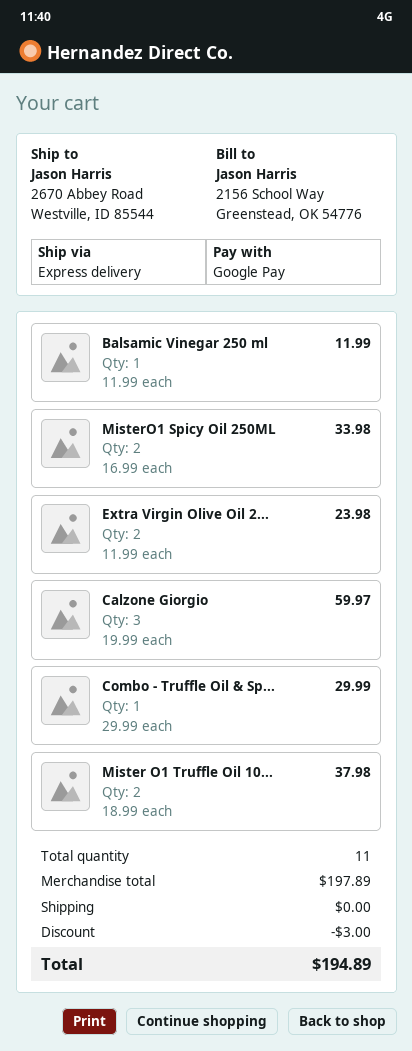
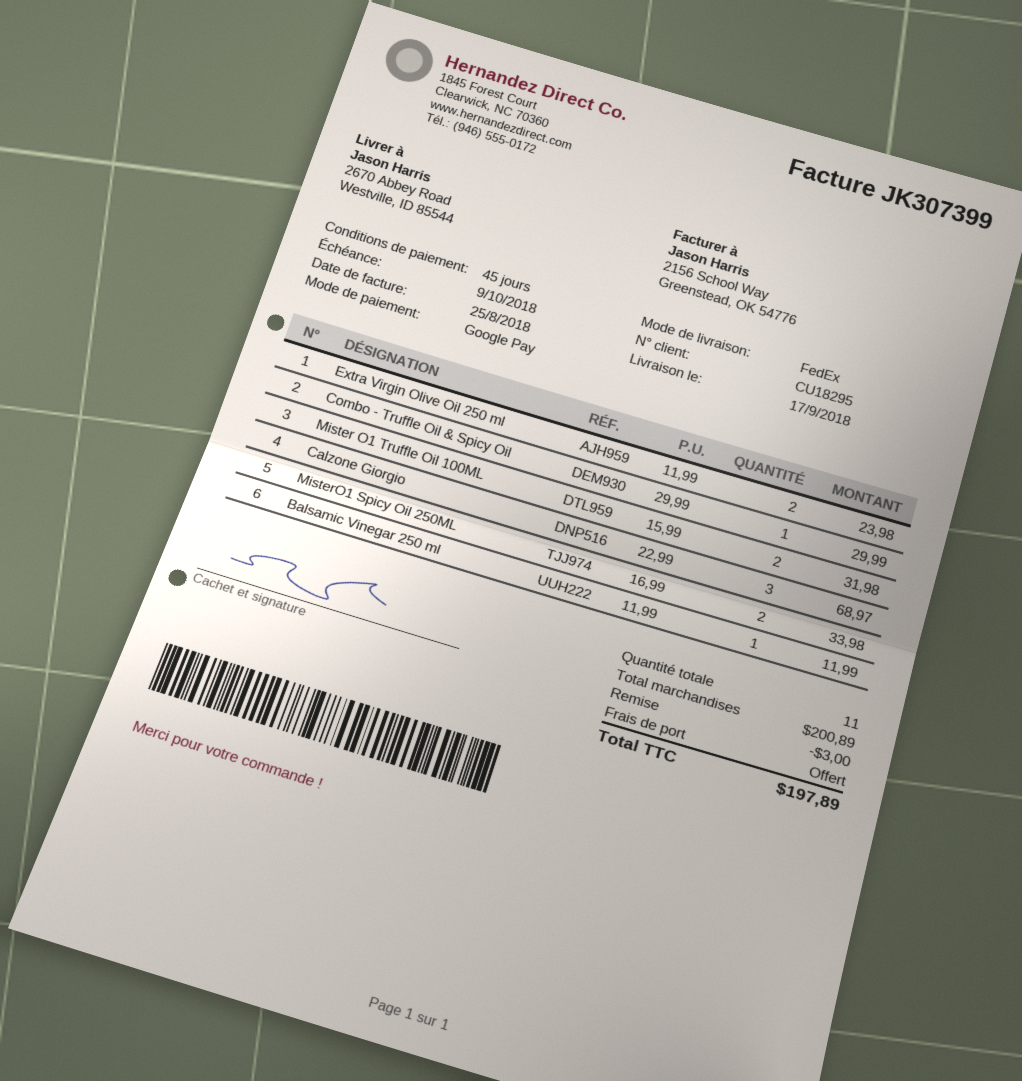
shipping method: express -> FedEx
Calzone Giorgio: 3 x 19.99 = 59.97 -> 3 x 22.99 = 68.97
Mister O1 Truffle Oil 10...: 2 x 18.99 = 37.98 -> 2 x 15.99 = 31.98
subtotal: 197.89 -> 200.89
total: 194.89 -> 197.89

